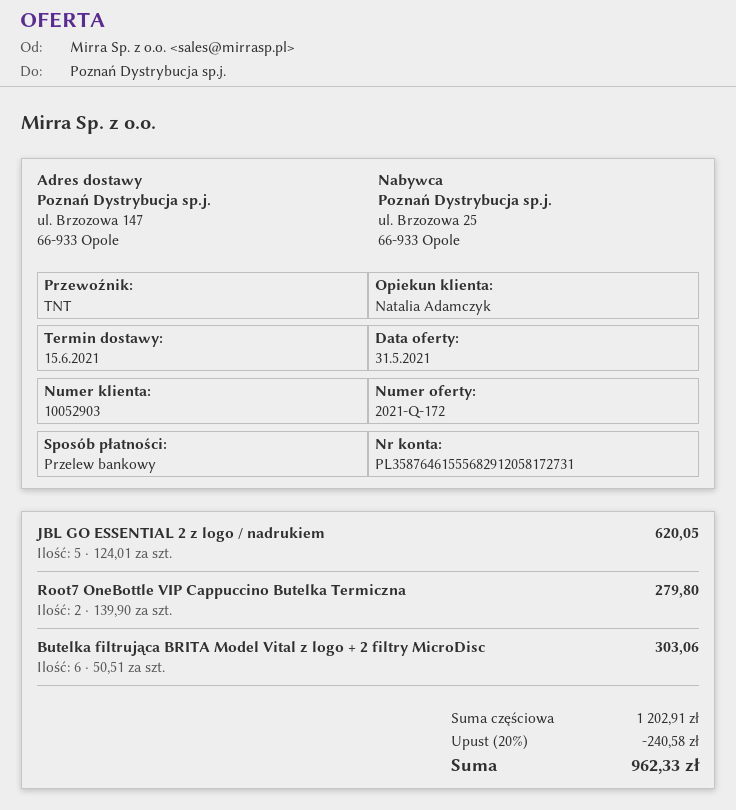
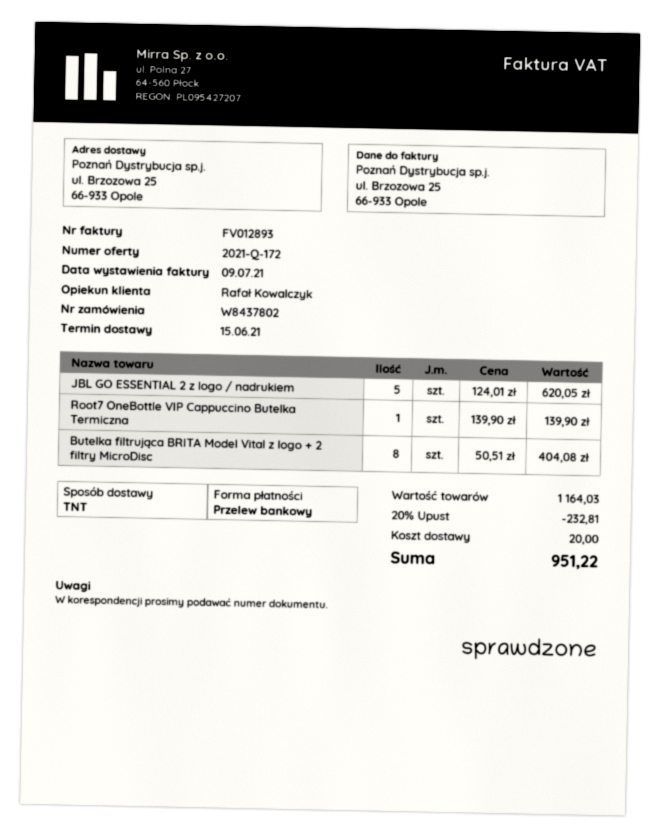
sales rep: Natalia Adamczyk -> Rafał Kowalczyk
ship to: ul. Brzozowa 147, 66-933 Opole -> ul. Brzozowa 25, 66-933 Opole
Root7 OneBottle VIP Cappuccino Butelka Termiczna: 2 x 139.90 = 279.80 -> 1 x 139.90 = 139.90
Butelka filtrująca BRITA Model Vital z logo + 2 filtry MicroDisc: 6 x 50.51 = 303.06 -> 8 x 50.51 = 404.08
subtotal: 1202.91 -> 1164.03
discount: 20% = 240.58 -> 20% = 232.81
shipping: none -> 20.00
total: 962.33 -> 951.22

